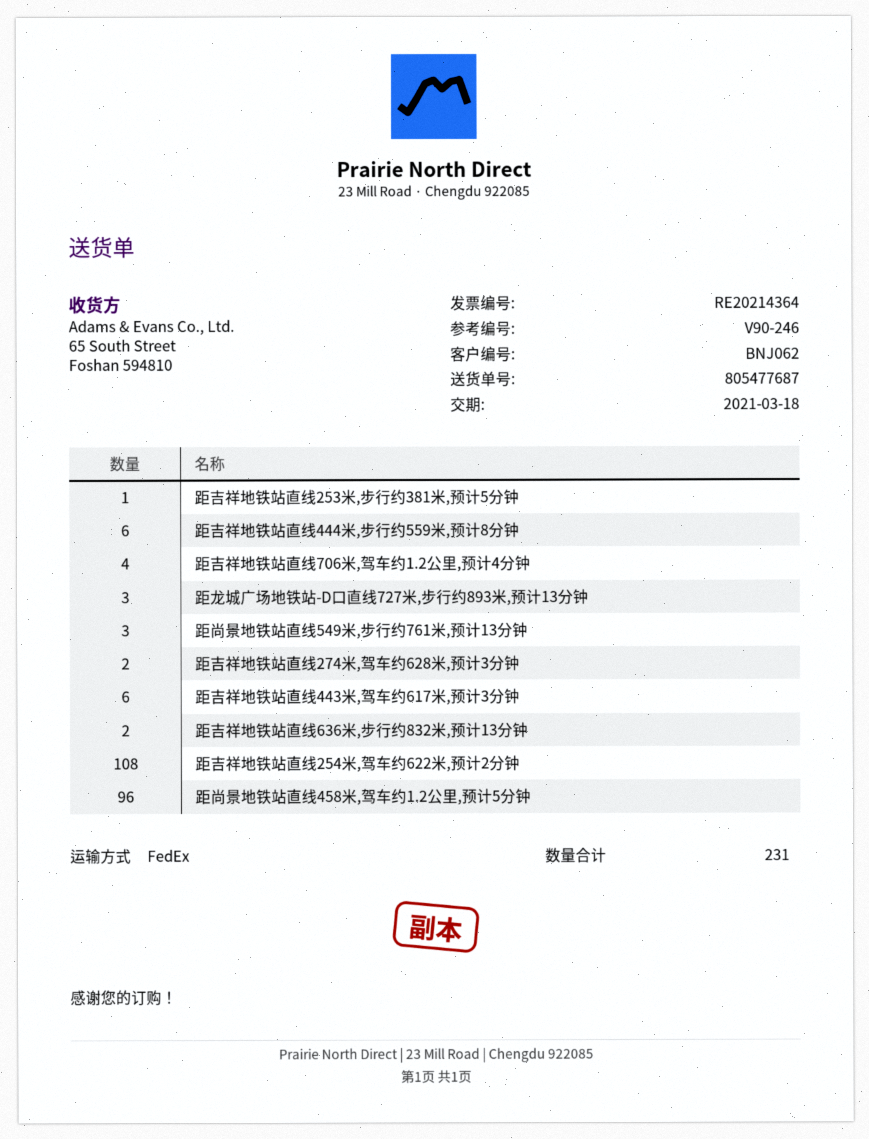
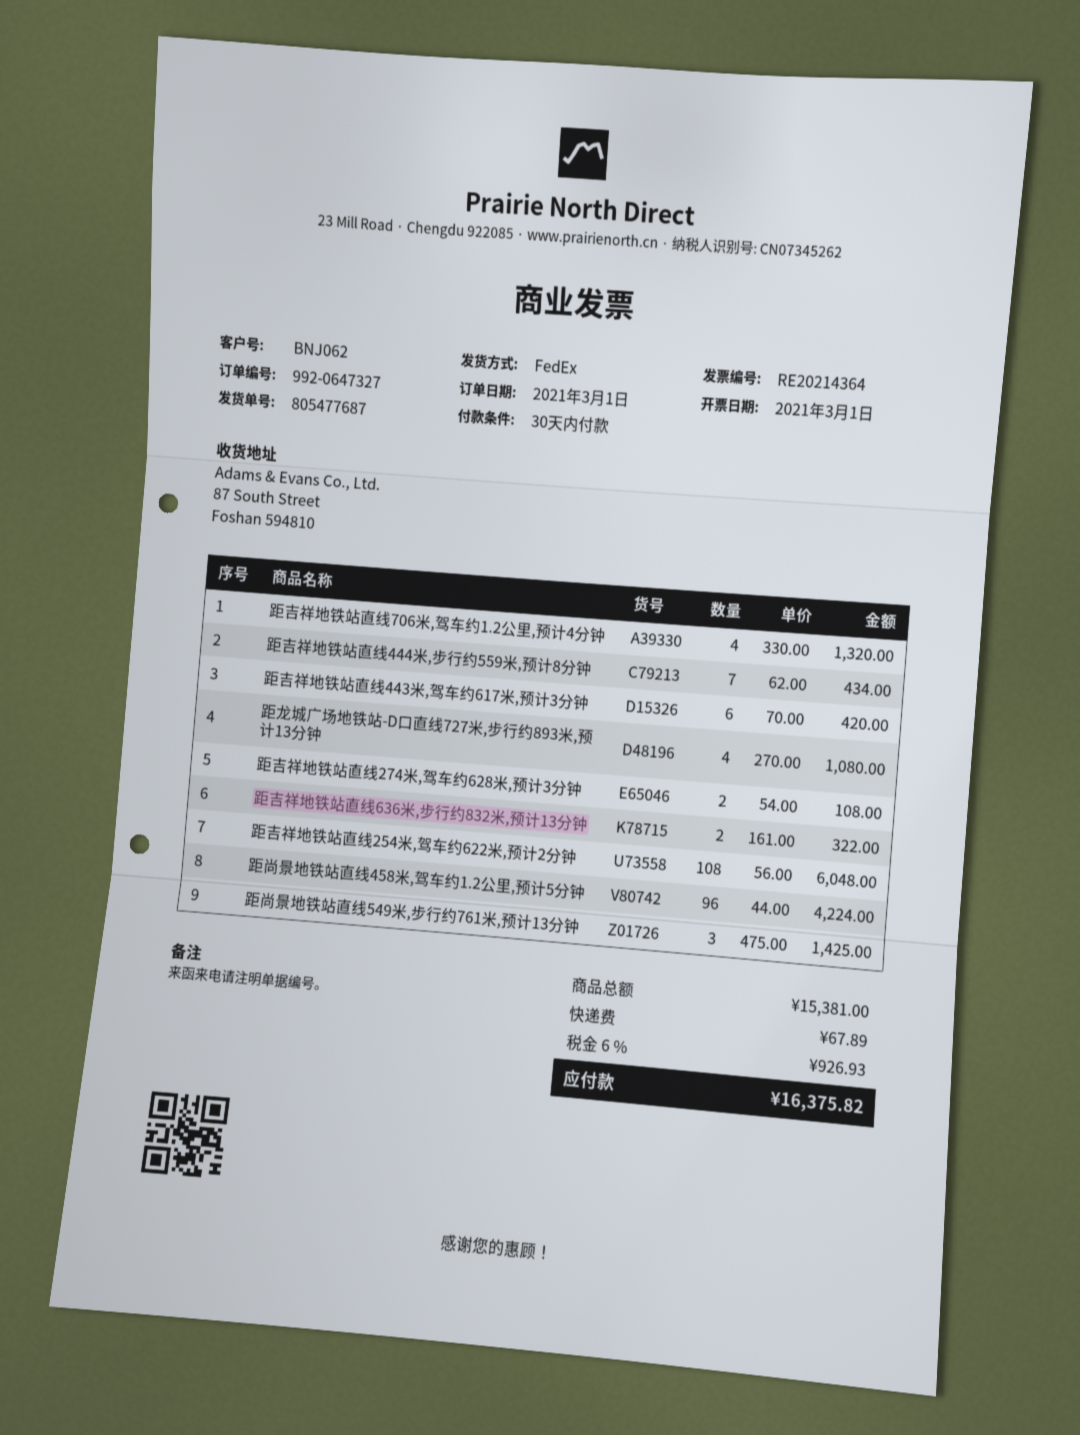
ship to: 65 South Street, Foshan 594810 -> 87 South Street, Foshan 594810
距吉祥地铁站直线253米,步行约381米,预计5分钟: 1 -> none
距吉祥地铁站直线444米,步行约559米,预计8分钟: 6 -> 7
距龙城广场地铁站-D口直线727米,步行约893米,预计13分钟: 3 -> 4

